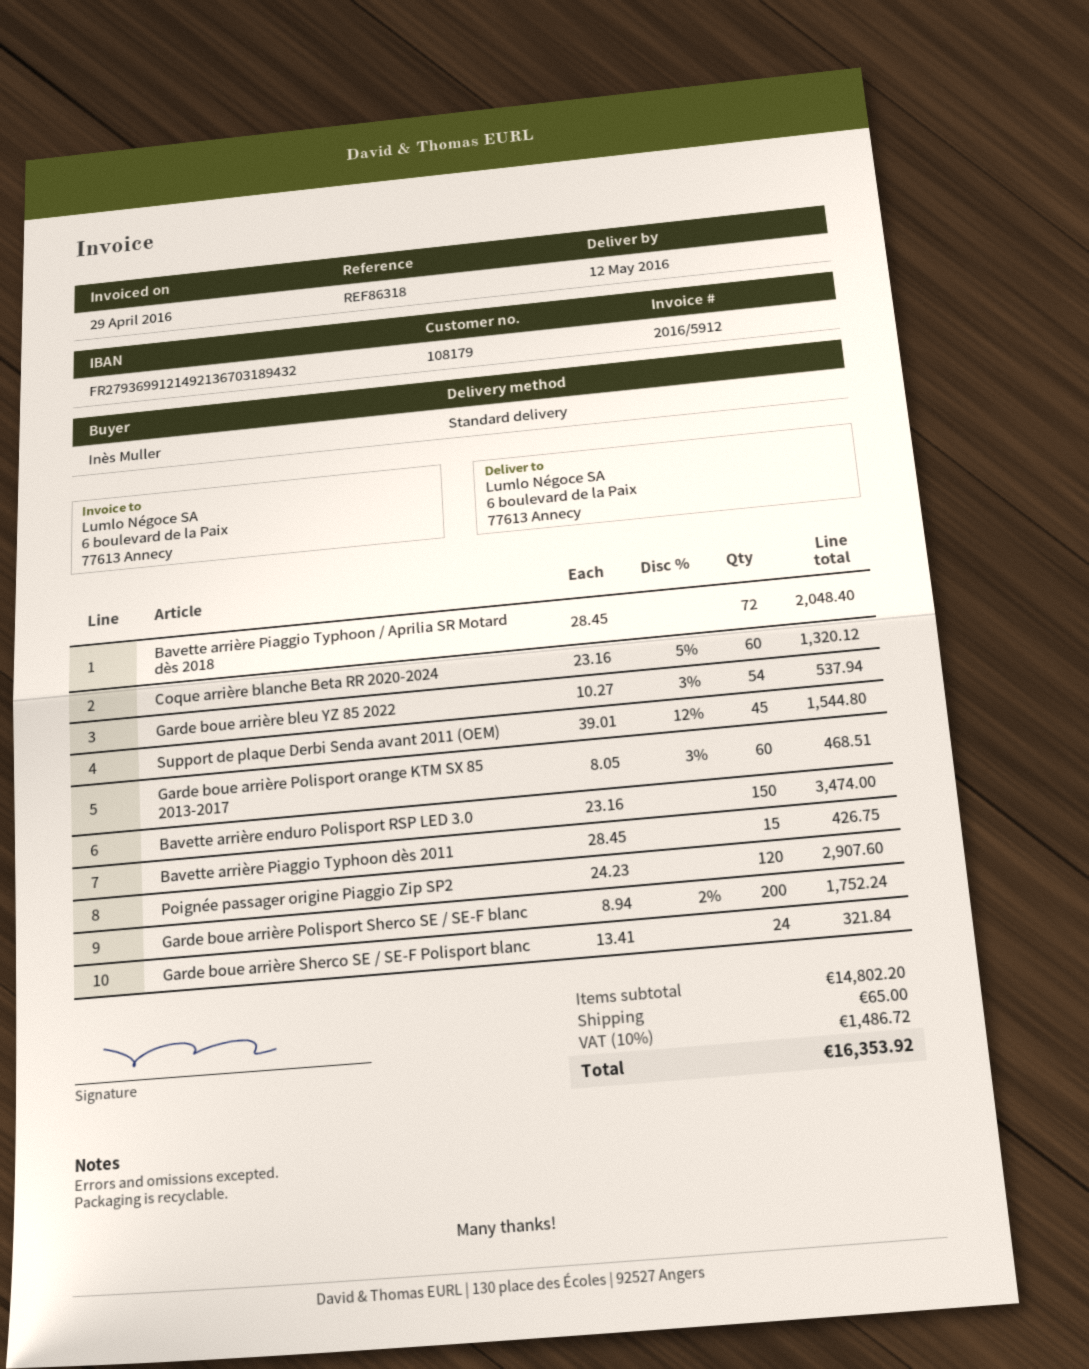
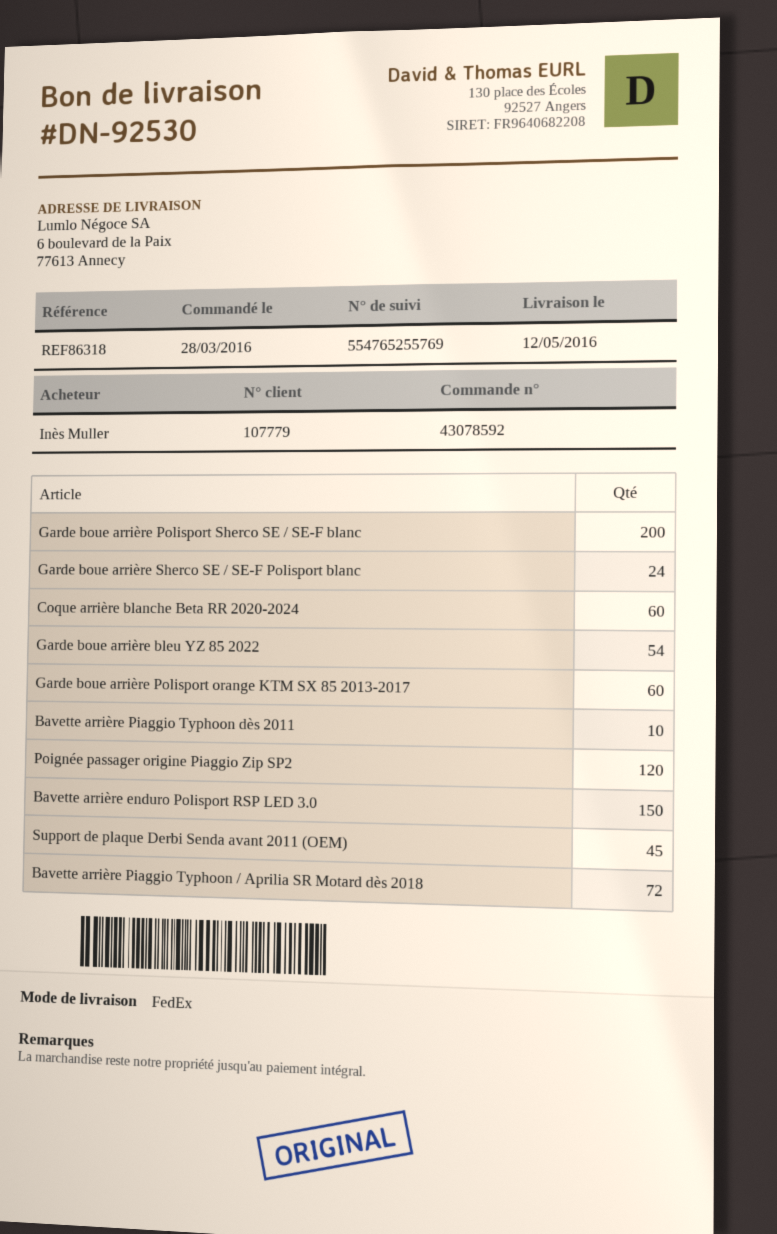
customer number: 108179 -> 107779
shipping method: standard -> FedEx
Bavette arrière Piaggio Typhoon dès 2011: 15 -> 10

